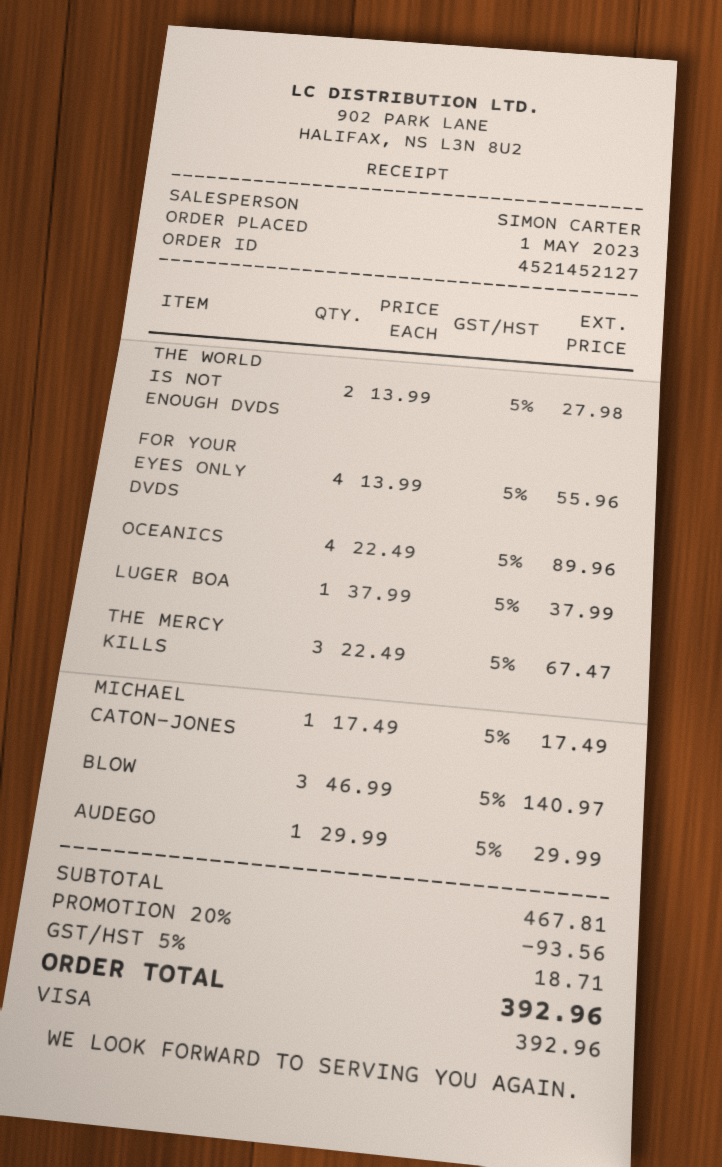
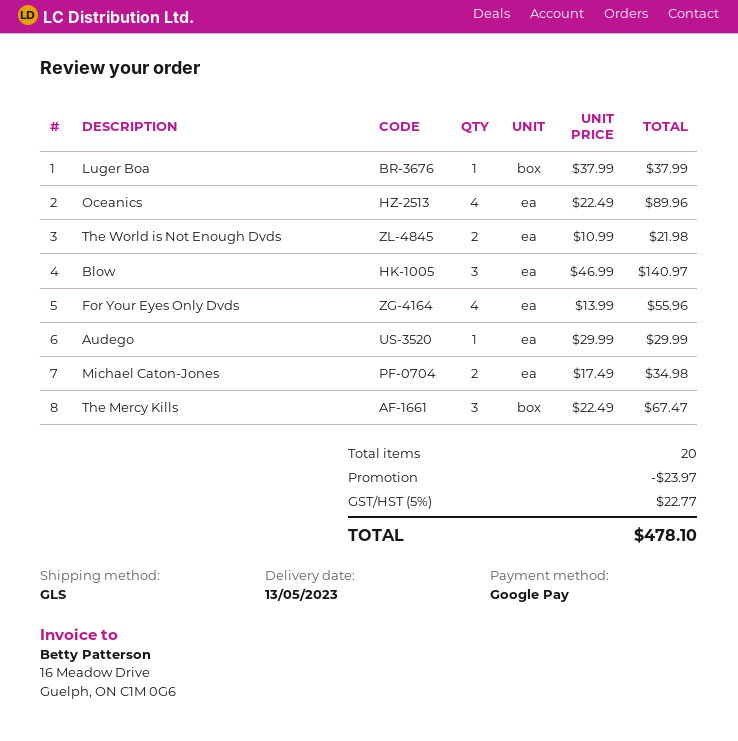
payment method: Visa -> Google Pay
THE WORLD IS NOT ENOUGH DVDS: 2 x 13.99 = 27.98 -> 2 x 10.99 = 21.98
MICHAEL CATON-JONES: 1 x 17.49 = 17.49 -> 2 x 17.49 = 34.98
discount: 93.56 -> 23.97
tax: 5% = 18.71 -> 5% = 22.77
total: 392.96 -> 478.10

